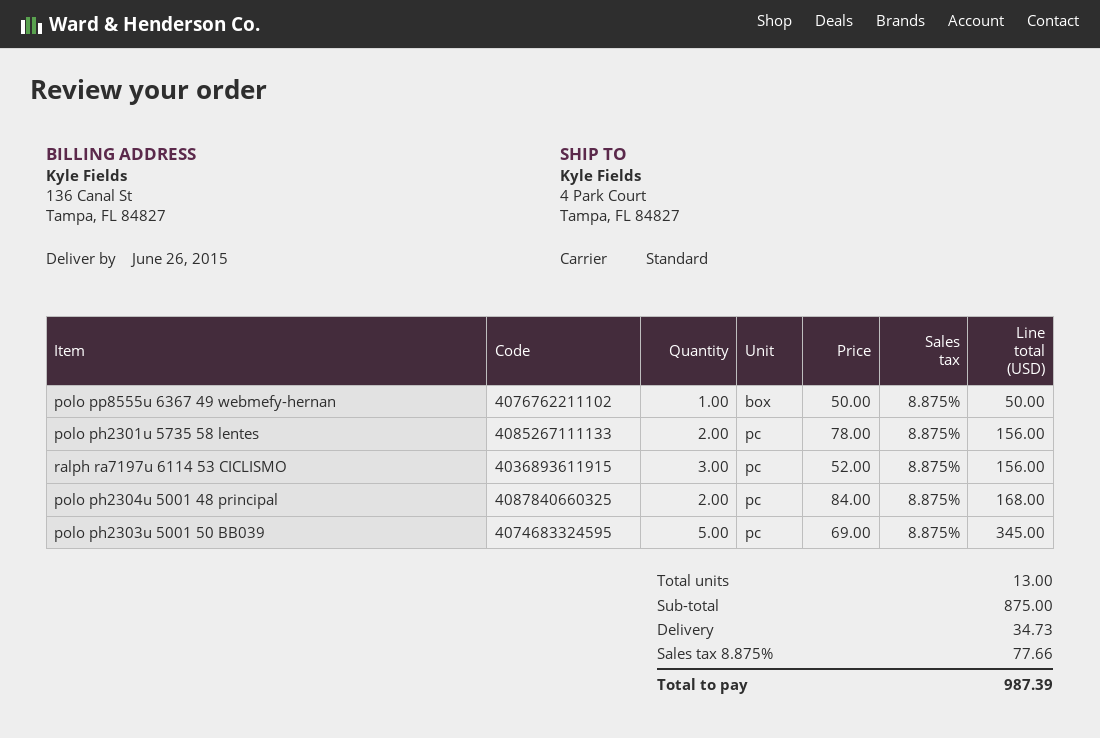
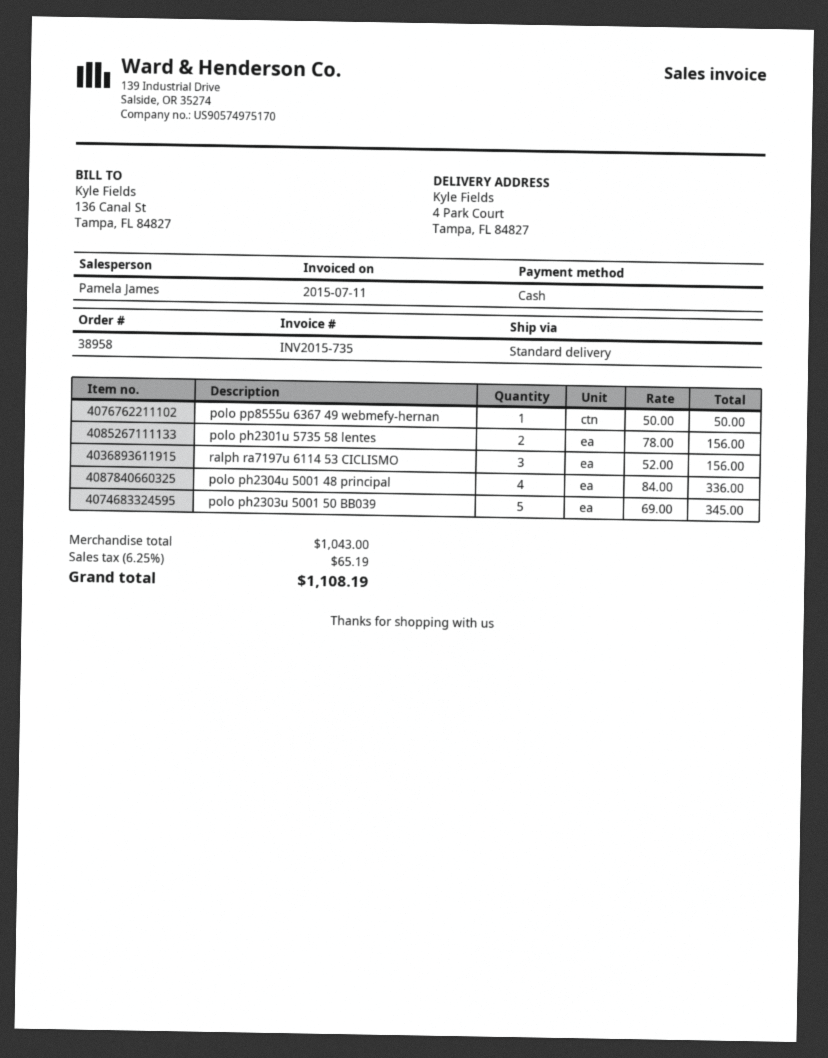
polo ph2304u 5001 48 principal: 2 x 84.00 = 168.00 -> 4 x 84.00 = 336.00
subtotal: 875.00 -> 1043.00
shipping: 34.73 -> none
tax: 8.875% = 77.66 -> 6.25% = 65.19
total: 987.39 -> 1108.19

